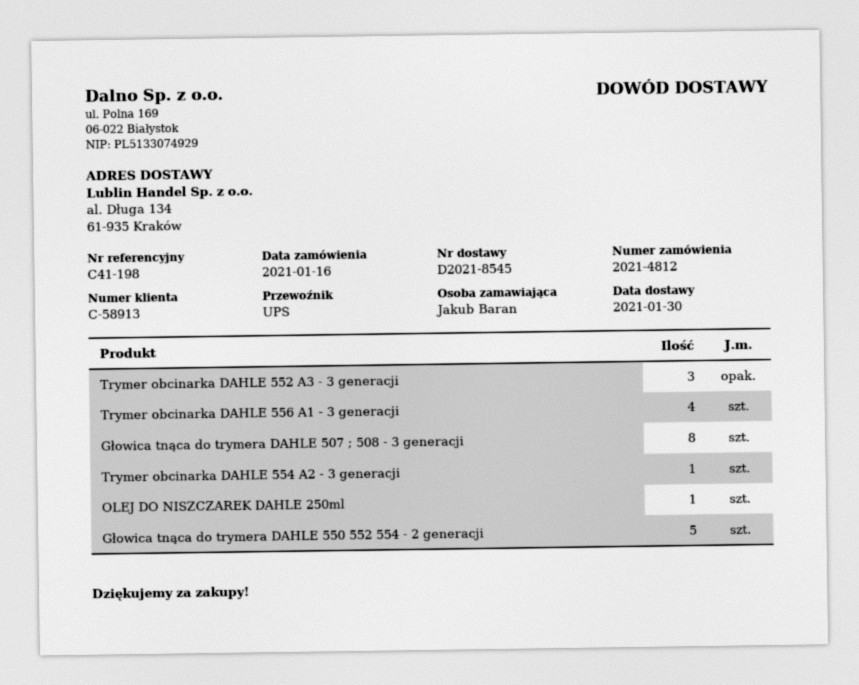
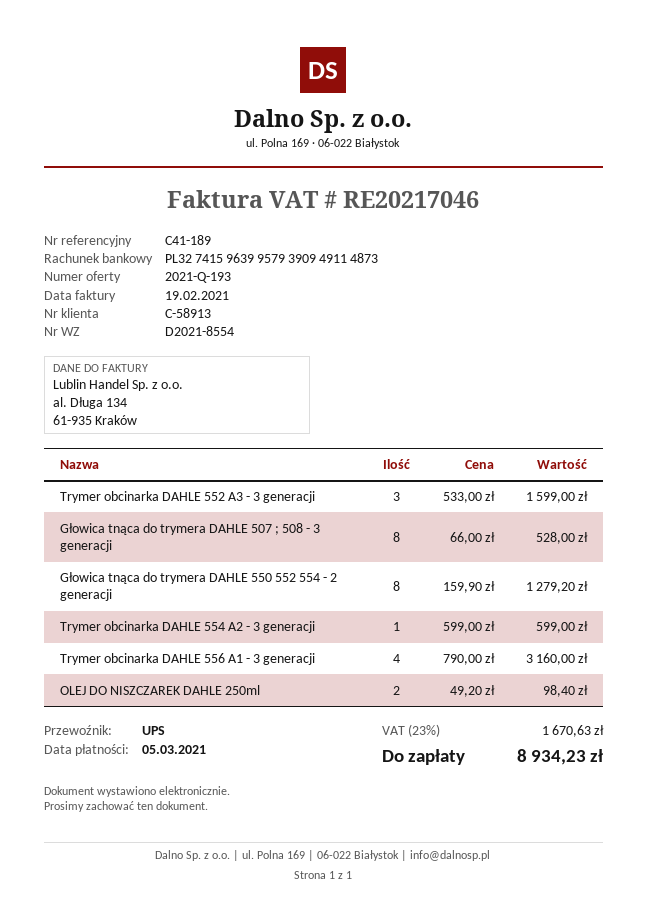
delivery note number: D2021-8545 -> D2021-8554
reference: C41-198 -> C41-189
OLEJ DO NISZCZAREK DAHLE 250ml: 1 -> 2
Głowica tnąca do trymera DAHLE 550 552 554 - 2 generacji: 5 -> 8

